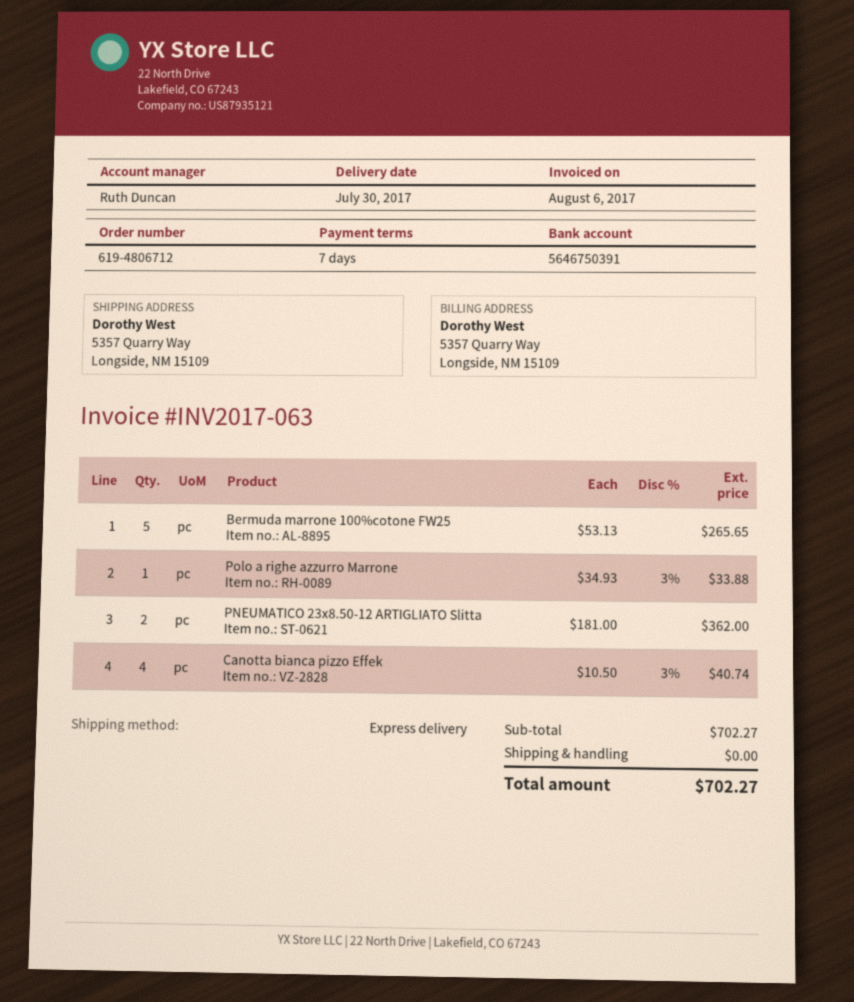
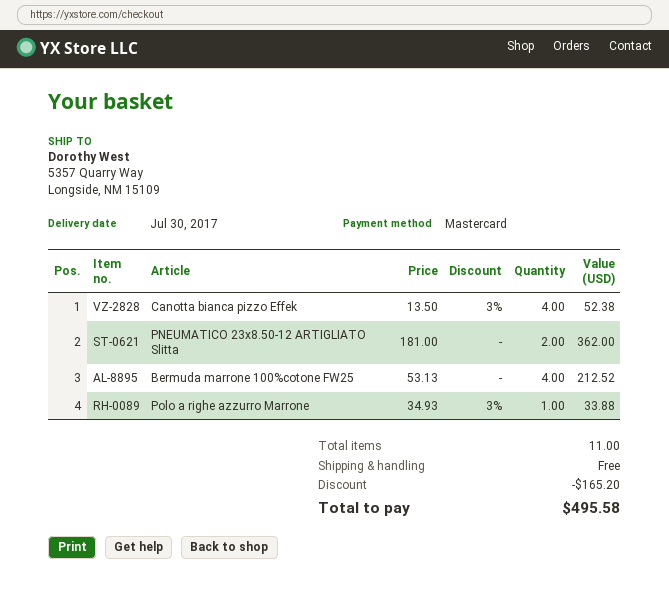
Bermuda marrone 100%cotone FW25: 5 x 53.13 = 265.65 -> 4 x 53.13 = 212.52
Canotta bianca pizzo Effek: 4 x 10.50 - 3% = 40.74 -> 4 x 13.50 - 3% = 52.38
discount: none -> 165.20
total: 702.27 -> 495.58

